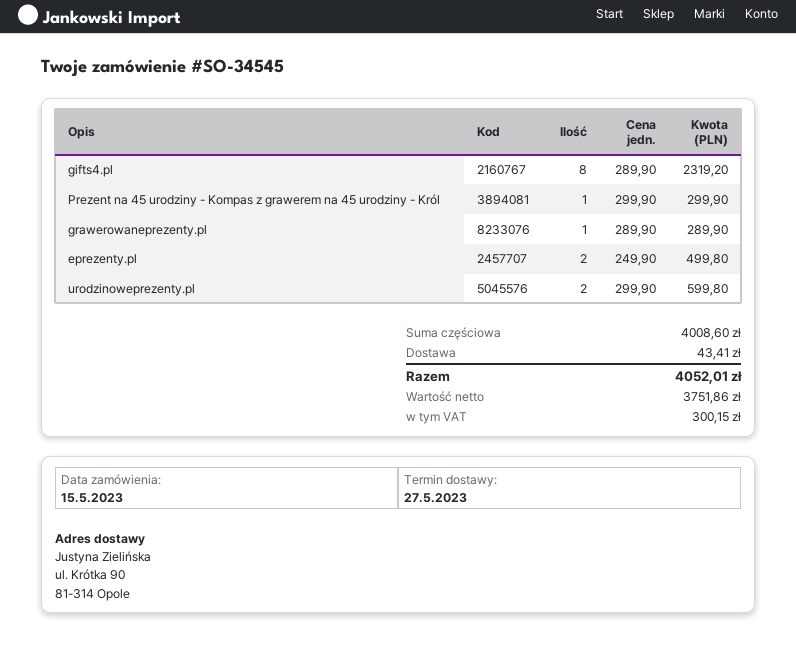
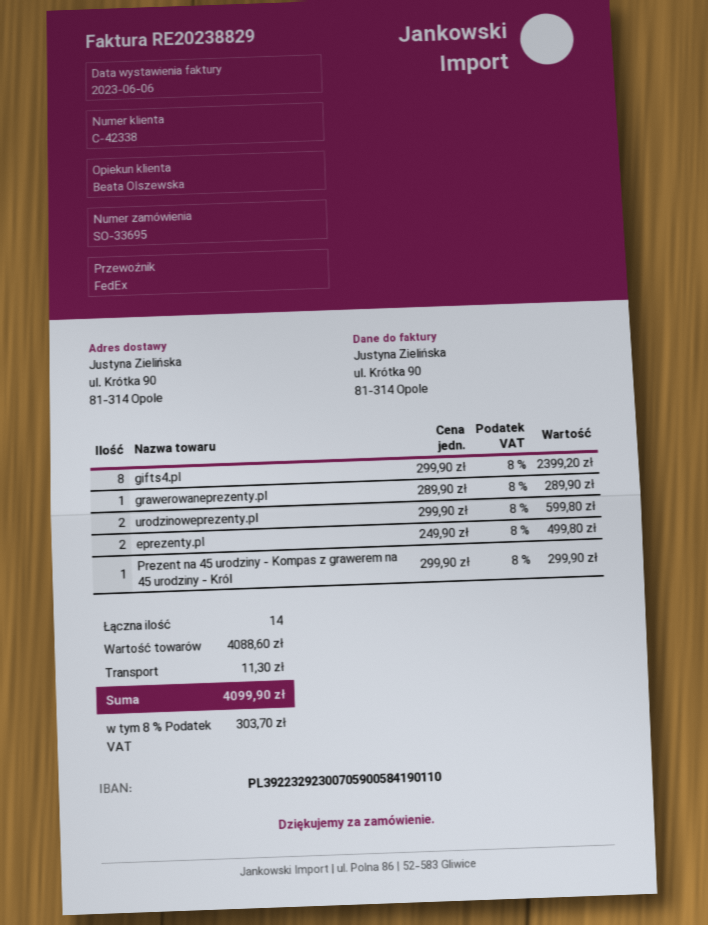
order number: SO-34545 -> SO-33695
gifts4.pl: 8 x 289.90 = 2319.20 -> 8 x 299.90 = 2399.20
subtotal: 4008.60 -> 4088.60
shipping: 43.41 -> 11.30
tax: 300.15 -> 303.70
total: 4052.01 -> 4099.90

